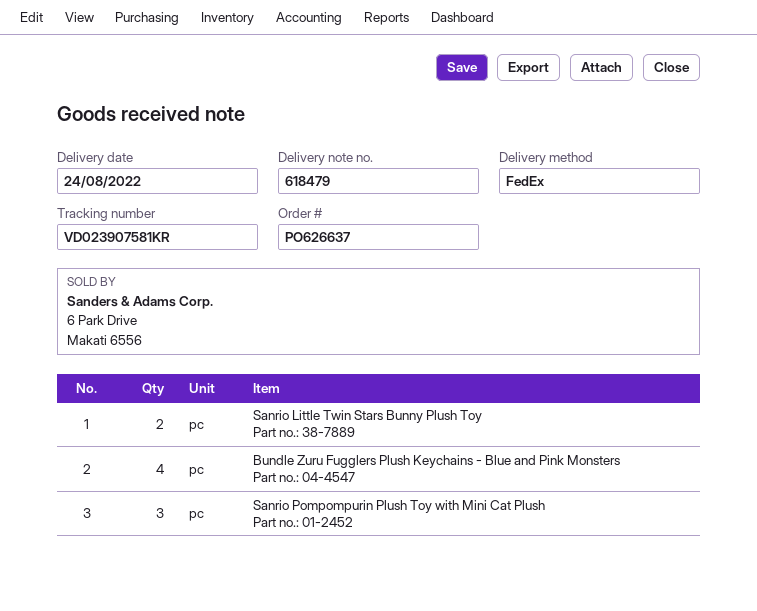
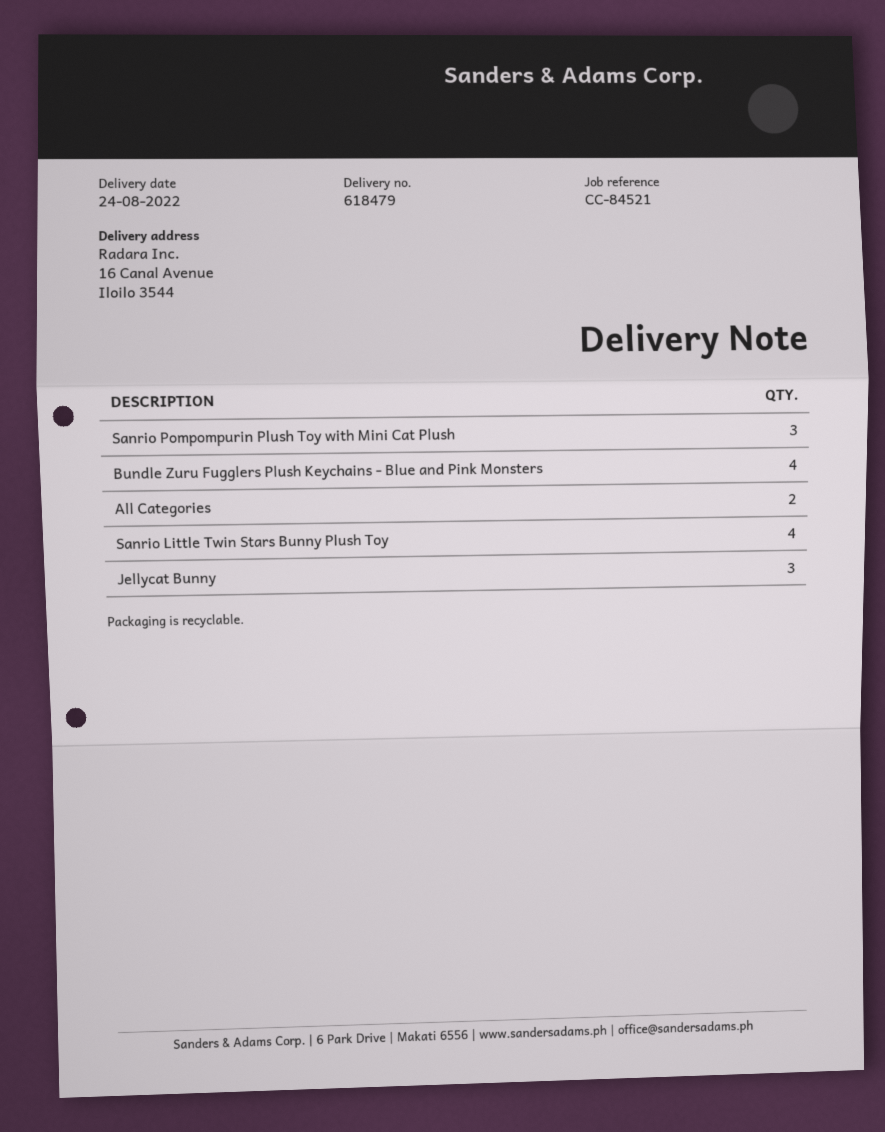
Sanrio Little Twin Stars Bunny Plush Toy: 2 -> 4
All Categories: none -> 2
Jellycat Bunny: none -> 3

